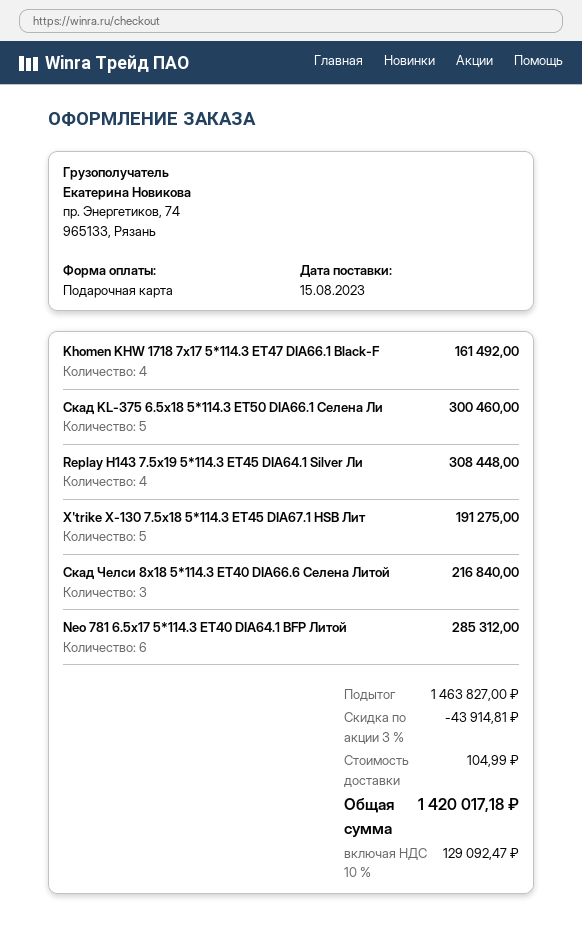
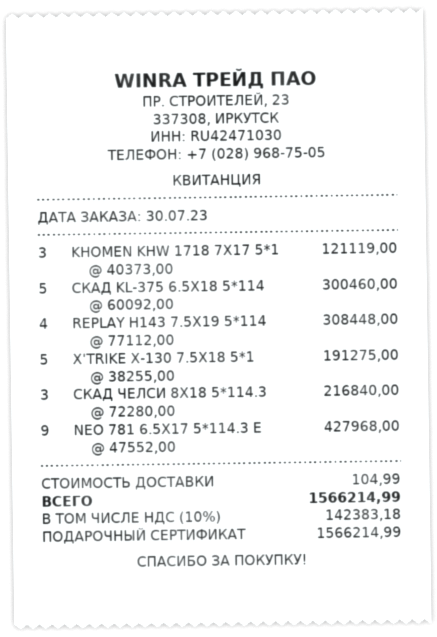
Khomen KHW 1718 7x17 5*114.3 ET47 DIA66.1 Black-F: 4 for 161492.00 -> 3 for 121119.00
Neo 781 6.5x17 5*114.3 ET40 DIA64.1 BFP Литой: 6 for 285312.00 -> 9 for 427968.00
discount: 3% = 43914.81 -> none
tax: 10% = 129092.47 -> 10% = 142383.18
total: 1420017.18 -> 1566214.99

